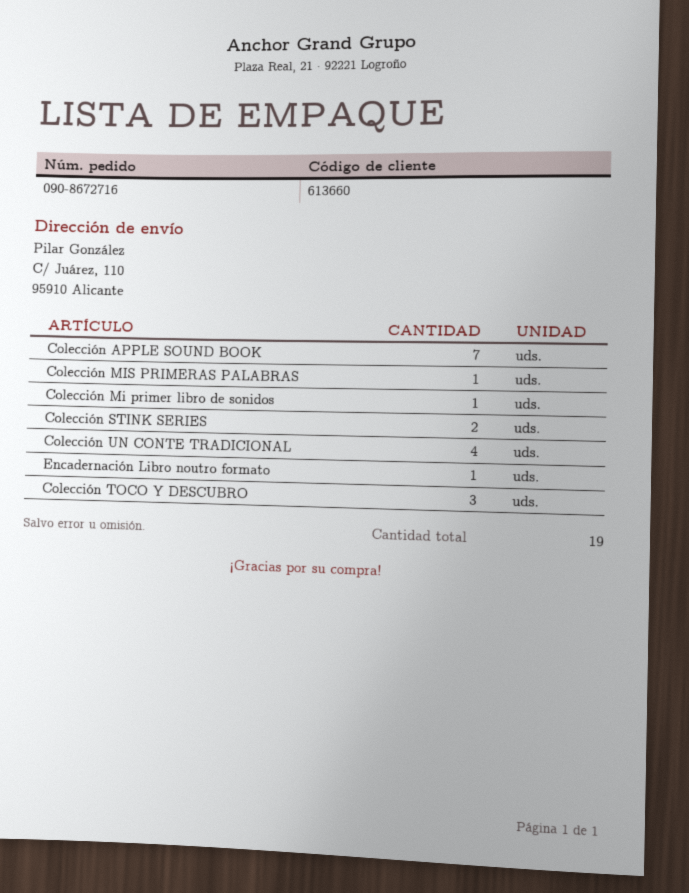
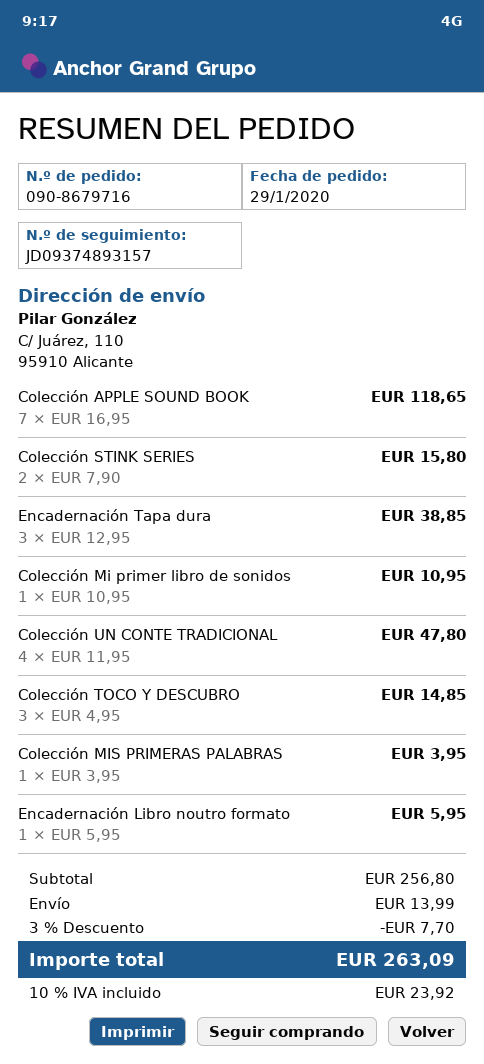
order number: 090-8672716 -> 090-8679716
Encadernación Tapa dura: none -> 3

